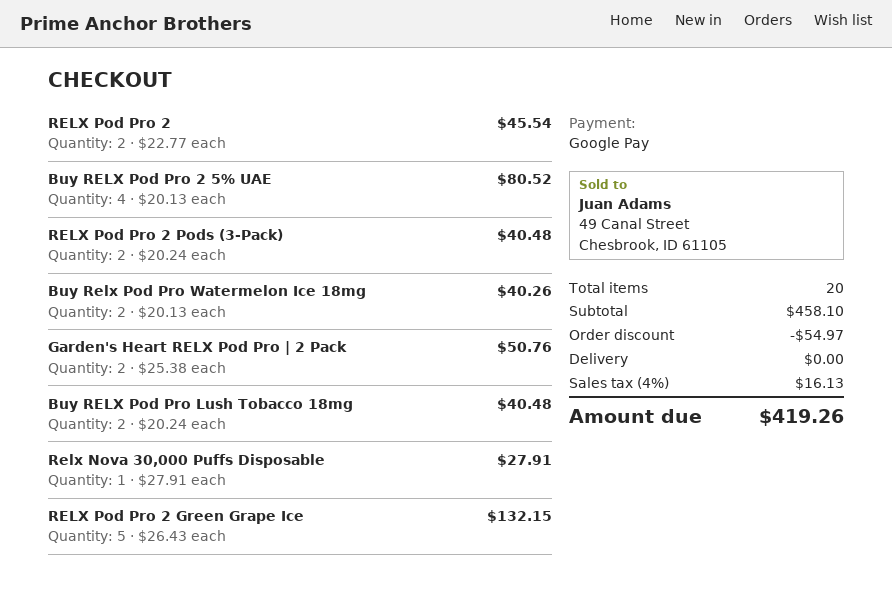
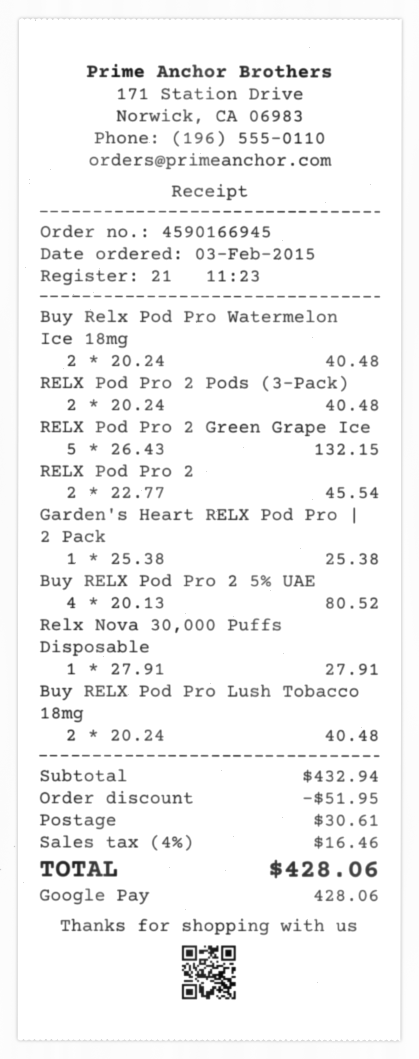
Buy Relx Pod Pro Watermelon Ice 18mg: 2 x 20.13 = 40.26 -> 2 x 20.24 = 40.48
Garden's Heart RELX Pod Pro | 2 Pack: 2 x 25.38 = 50.76 -> 1 x 25.38 = 25.38
subtotal: 458.10 -> 432.94
discount: 54.97 -> 51.95
shipping: 0.00 -> 30.61
tax: 4% = 16.13 -> 4% = 16.46
total: 419.26 -> 428.06

